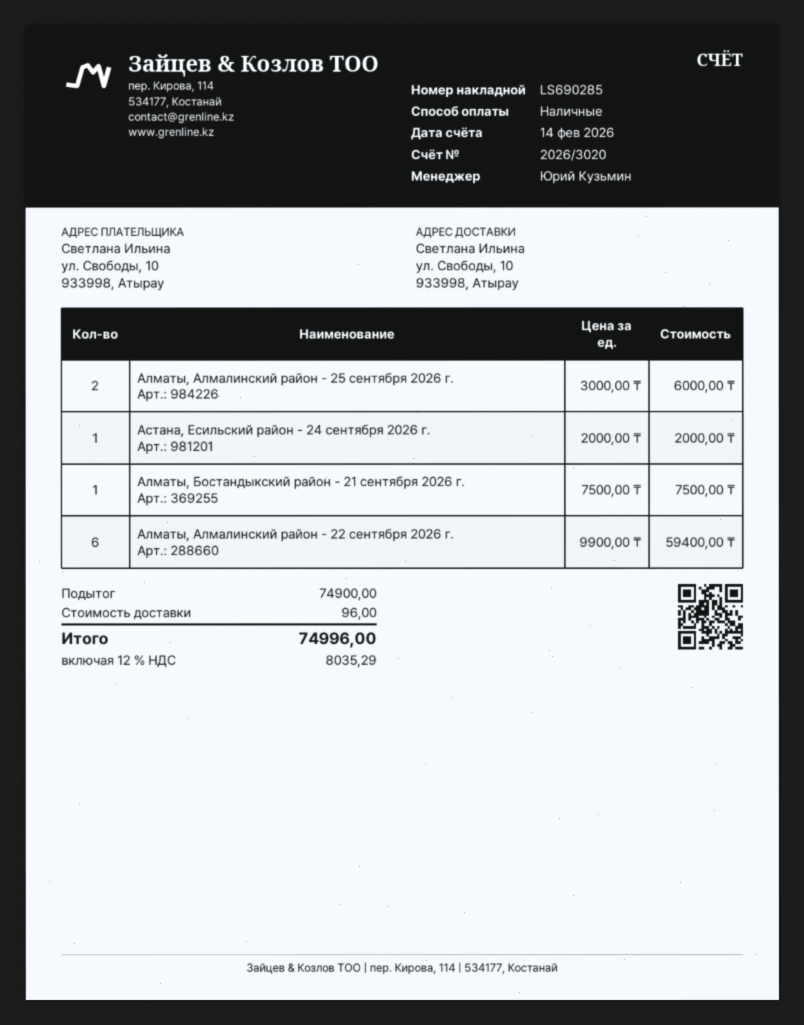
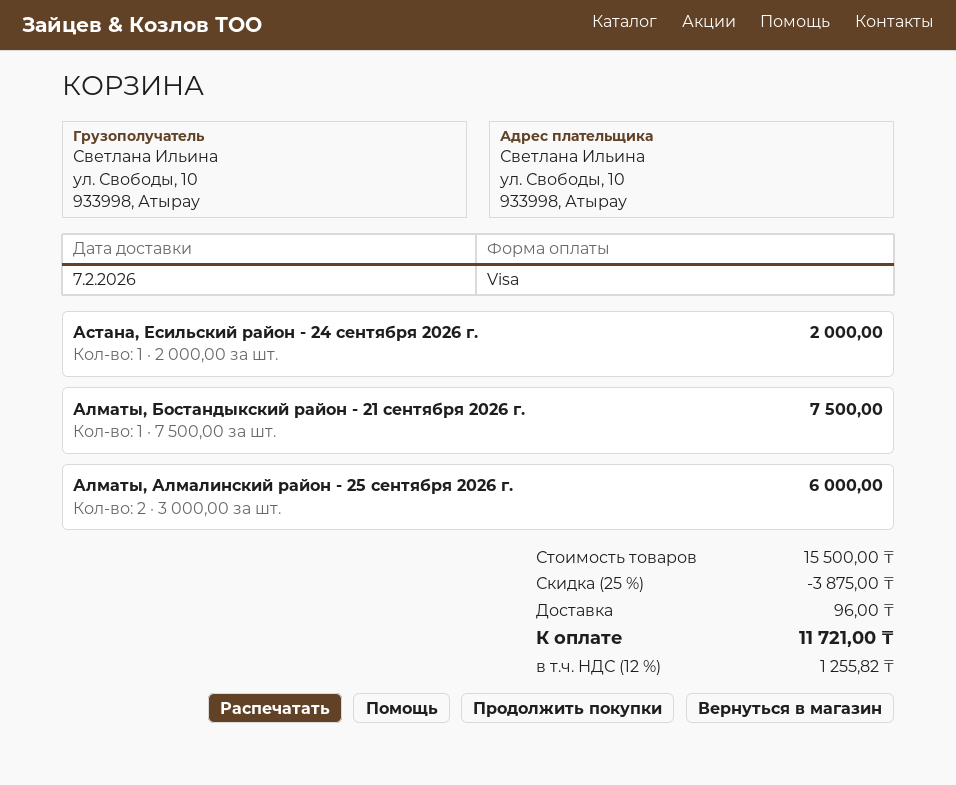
payment method: cash -> Visa
Алматы, Алмалинский район - 22 сентября 2026 г.: 6 x 9900.00 = 59400.00 -> none
subtotal: 74900.00 -> 15500.00
discount: none -> 25% = 3875.00
tax: 12% = 8035.29 -> 12% = 1255.82
total: 74996.00 -> 11721.00

